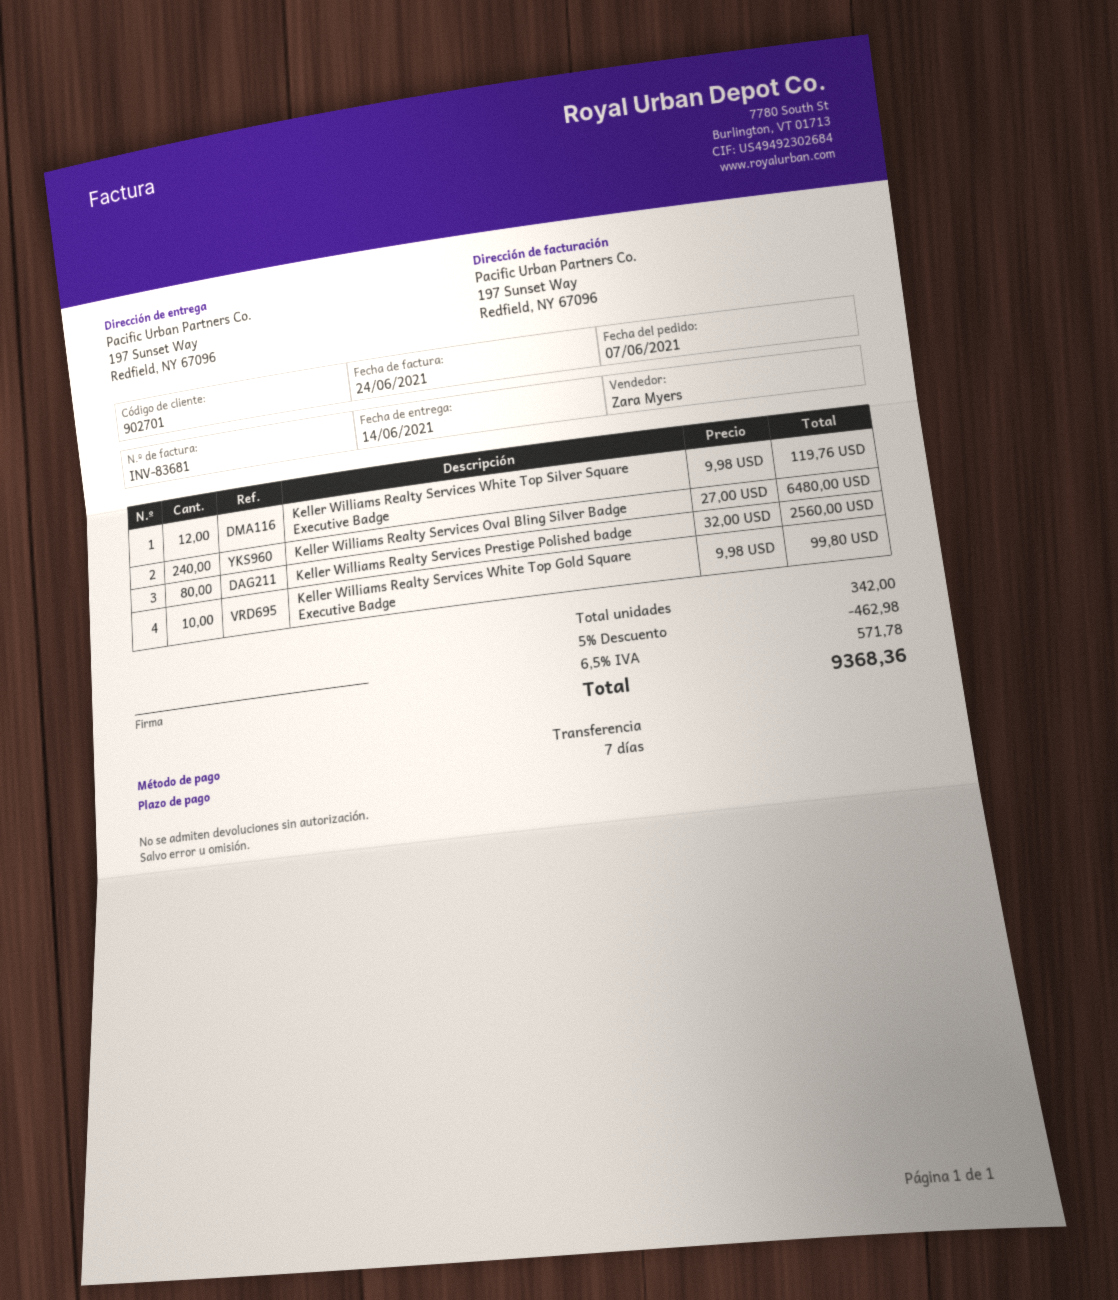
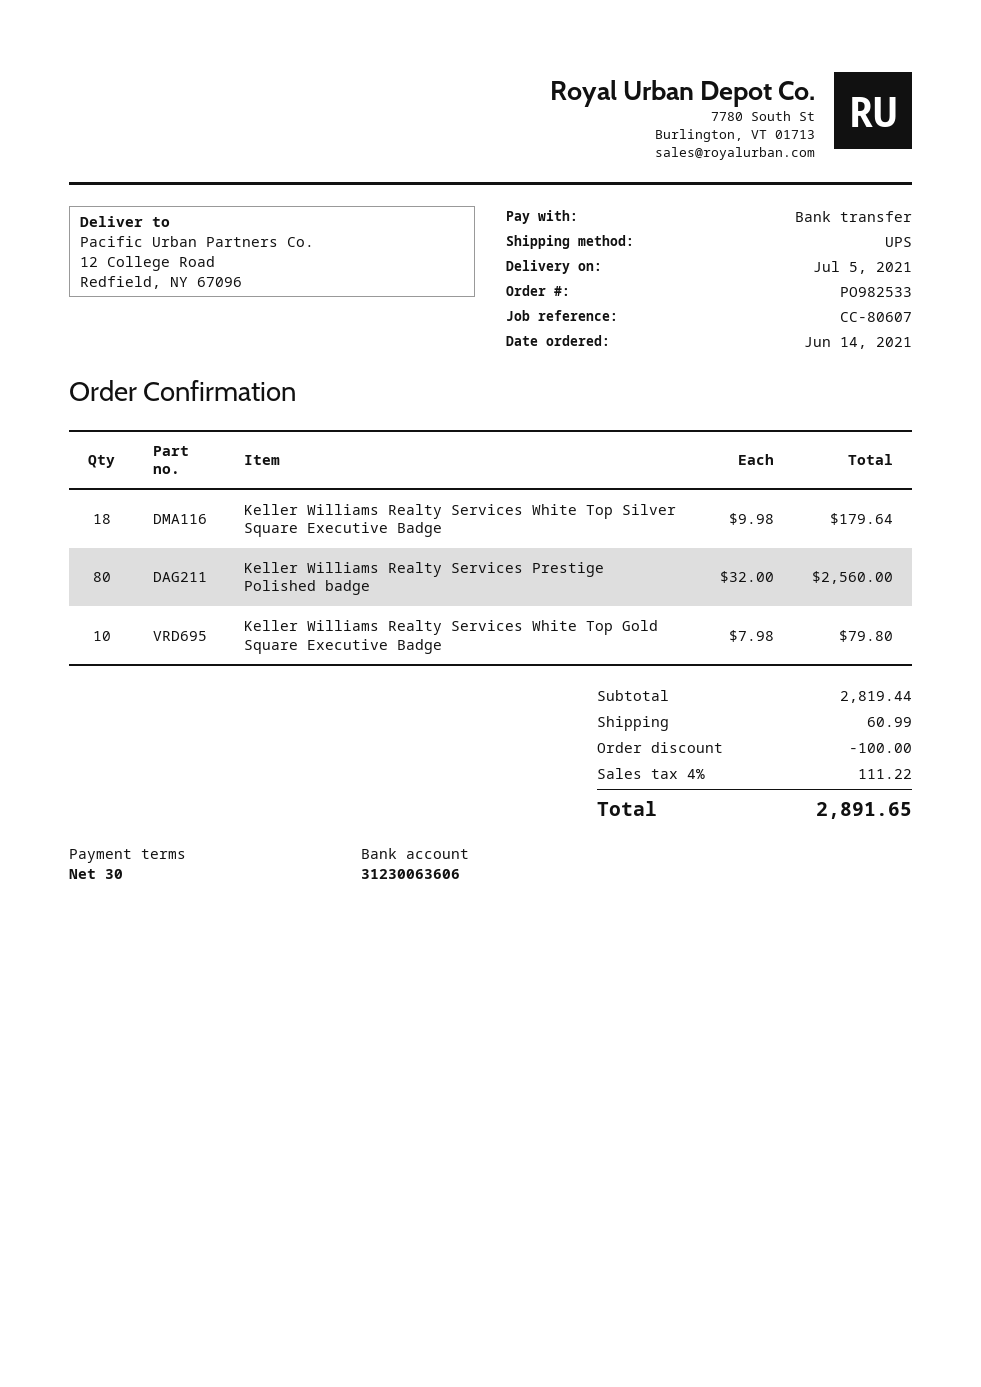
order date: 2021-06-07 -> 2021-06-14
delivery date: 2021-06-14 -> 2021-07-05
payment terms: 7 days -> 30 days
ship to: 197 Sunset Way, Redfield, NY 67096 -> 12 College Road, Redfield, NY 67096
Keller Williams Realty Services White Top Silver Square Executive Badge: 12 x 9.98 = 119.76 -> 18 x 9.98 = 179.64
Keller Williams Realty Services Oval Bling Silver Badge: 240 x 27.00 = 6480.00 -> none
Keller Williams Realty Services White Top Gold Square Executive Badge: 10 x 9.98 = 99.80 -> 10 x 7.98 = 79.80
discount: 462.98 -> 100.00
shipping: none -> 60.99
tax: 6.5% = 571.78 -> 4% = 111.22
total: 9368.36 -> 2891.65

